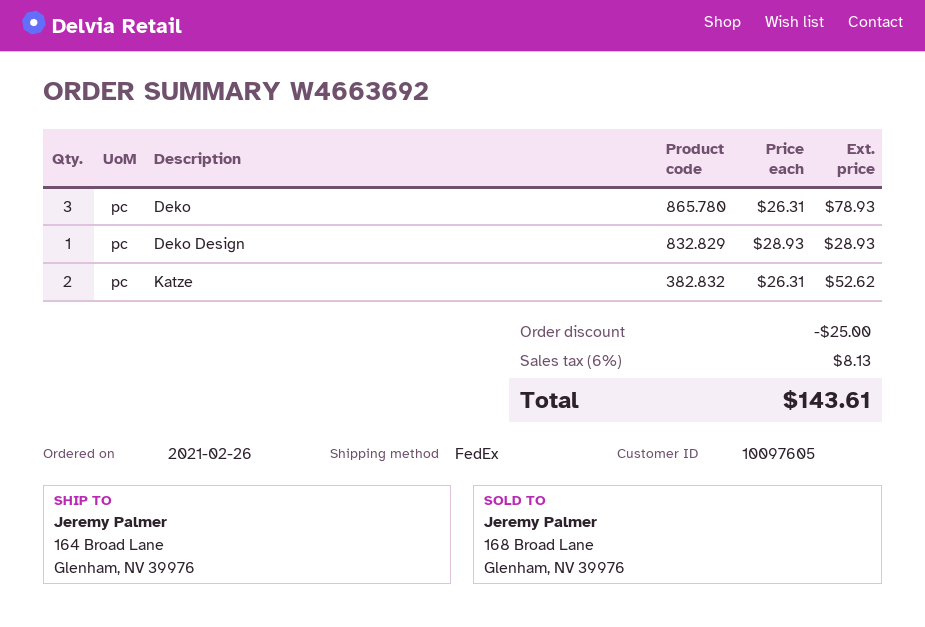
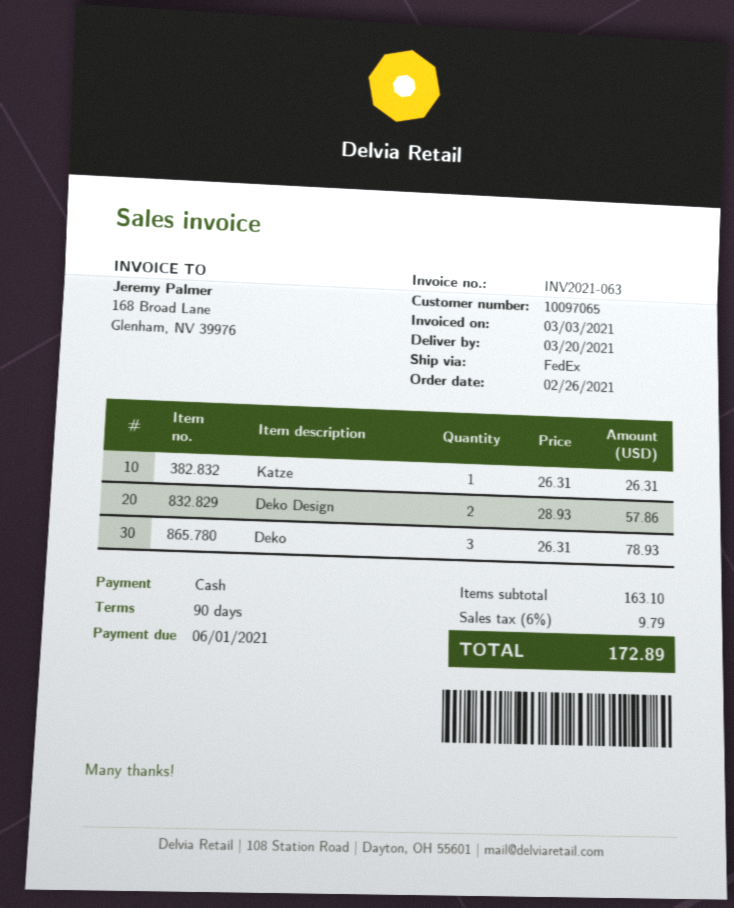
customer number: 10097605 -> 10097065
Deko Design: 1 x 28.93 = 28.93 -> 2 x 28.93 = 57.86
Katze: 2 x 26.31 = 52.62 -> 1 x 26.31 = 26.31
discount: 25.00 -> none
tax: 6% = 8.13 -> 6% = 9.79
total: 143.61 -> 172.89

